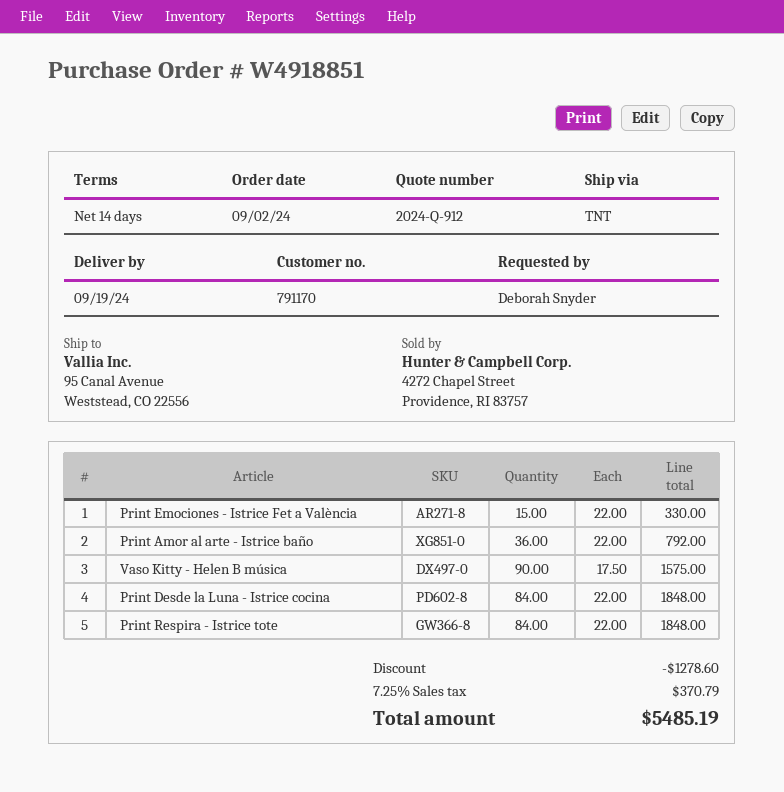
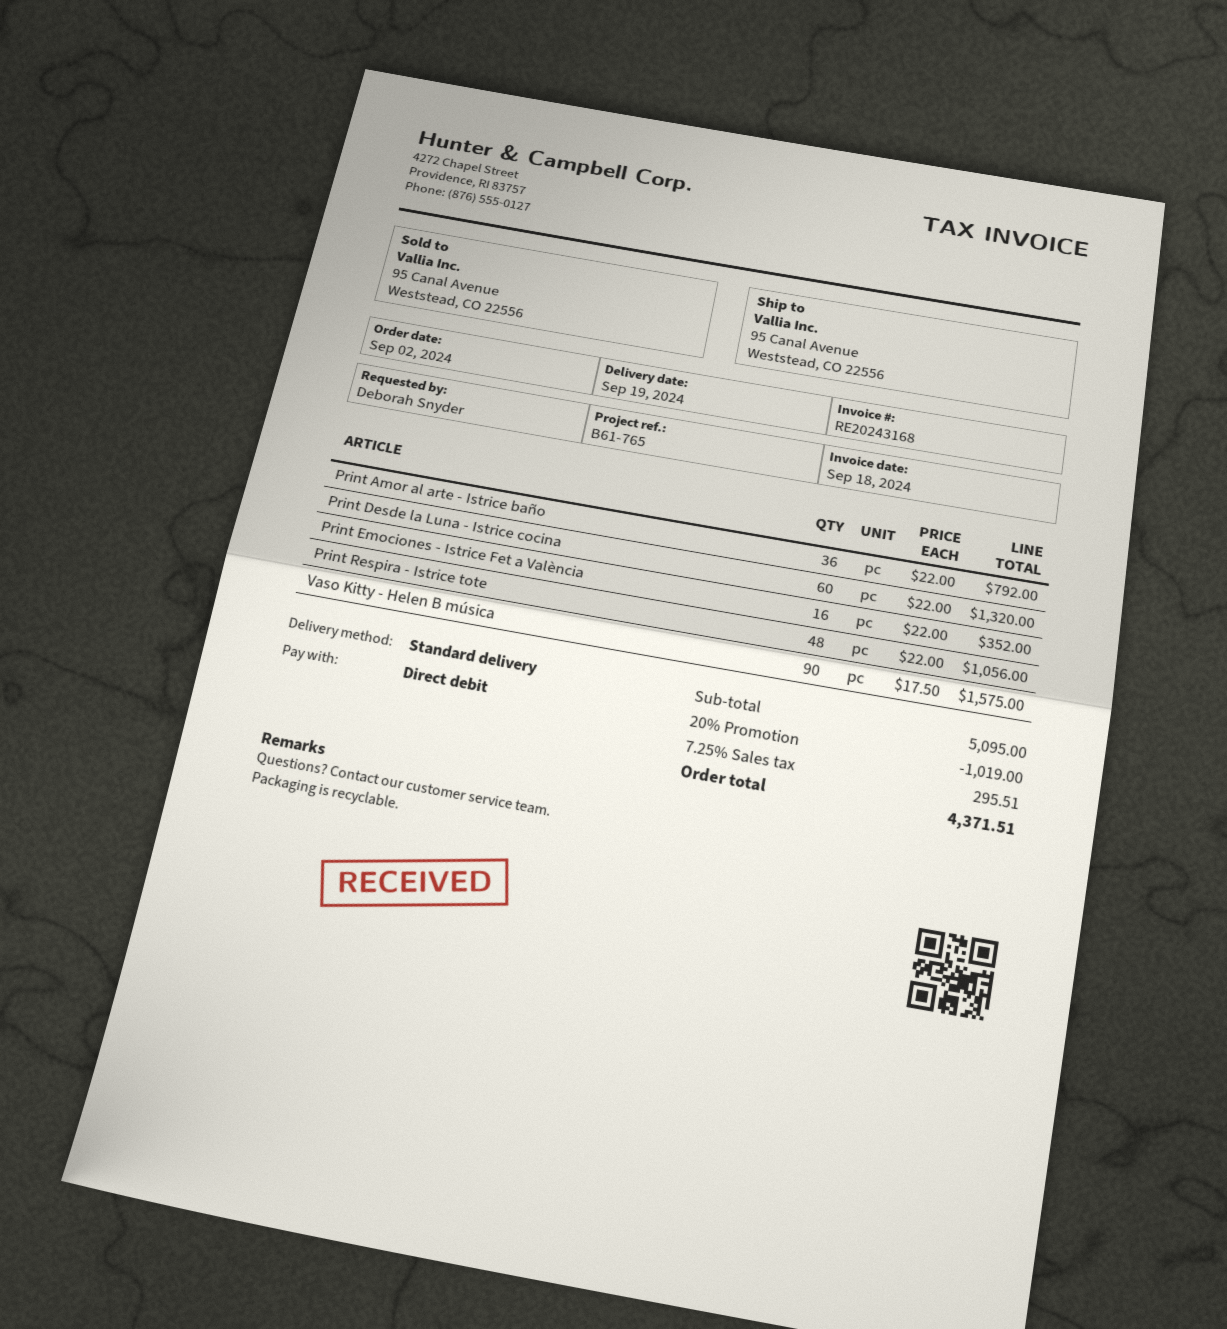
shipping method: TNT -> standard
Print Emociones - Istrice Fet a València: 15 x 22.00 = 330.00 -> 16 x 22.00 = 352.00
Print Desde la Luna - Istrice cocina: 84 x 22.00 = 1848.00 -> 60 x 22.00 = 1320.00
Print Respira - Istrice tote: 84 x 22.00 = 1848.00 -> 48 x 22.00 = 1056.00
discount: 1278.60 -> 1019.00
tax: 7.25% = 370.79 -> 7.25% = 295.51
total: 5485.19 -> 4371.51

